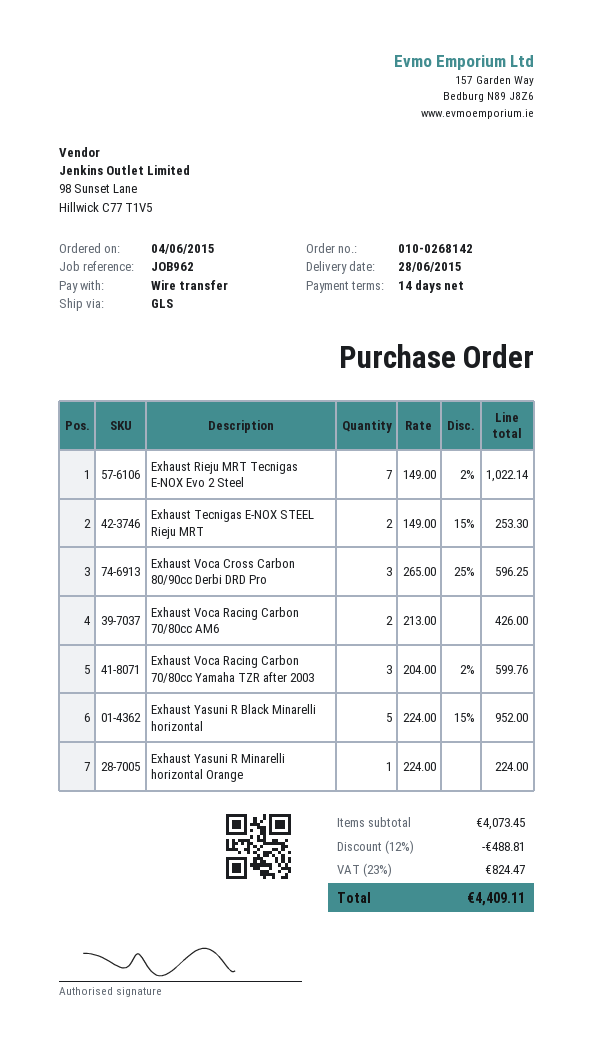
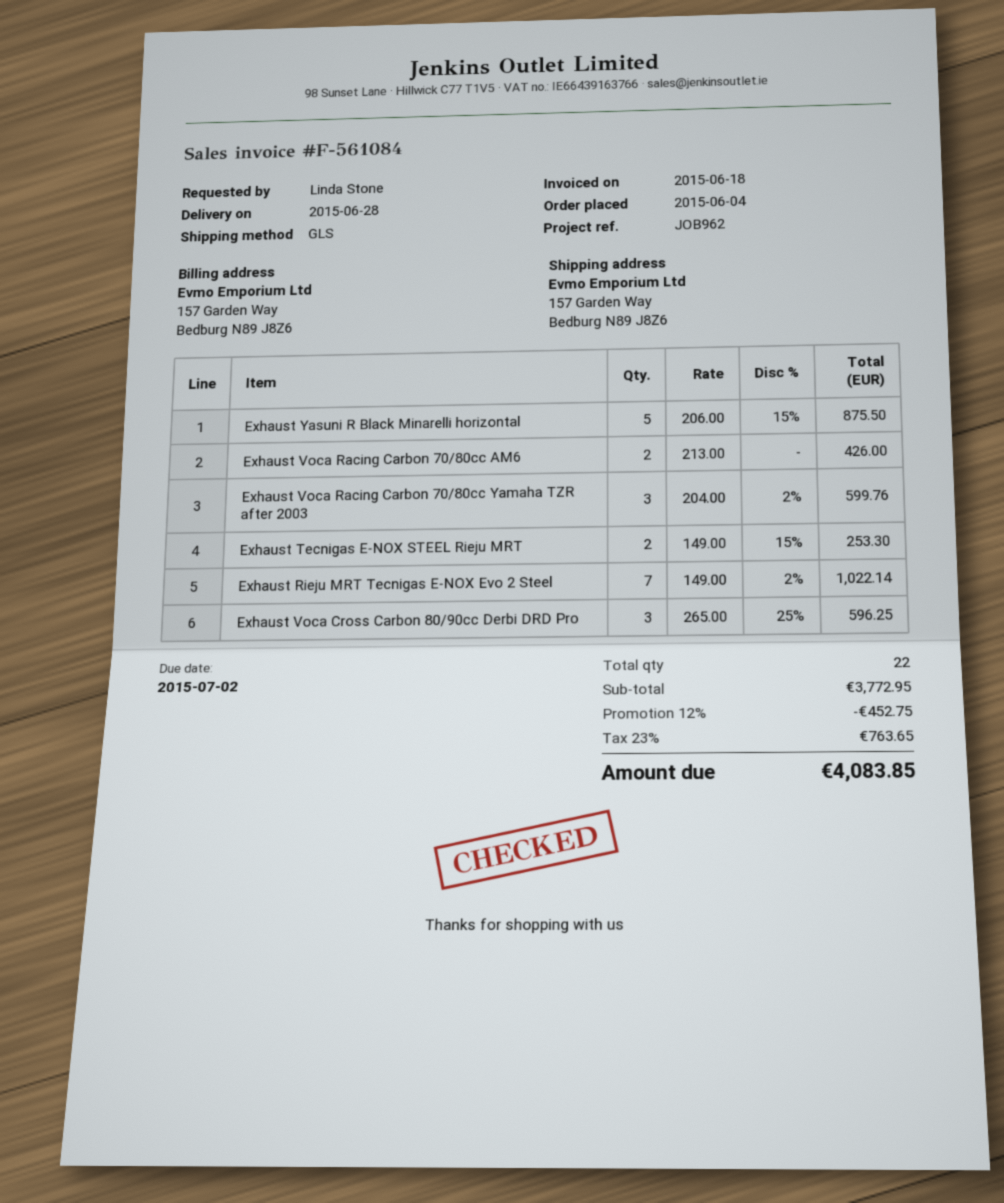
Exhaust Yasuni R Black Minarelli horizontal: 5 x 224.00 - 15% = 952.00 -> 5 x 206.00 - 15% = 875.50
Exhaust Yasuni R Minarelli horizontal Orange: 1 x 224.00 = 224.00 -> none
subtotal: 4073.45 -> 3772.95
discount: 12% = 488.81 -> 12% = 452.75
tax: 23% = 824.47 -> 23% = 763.65
total: 4409.11 -> 4083.85

